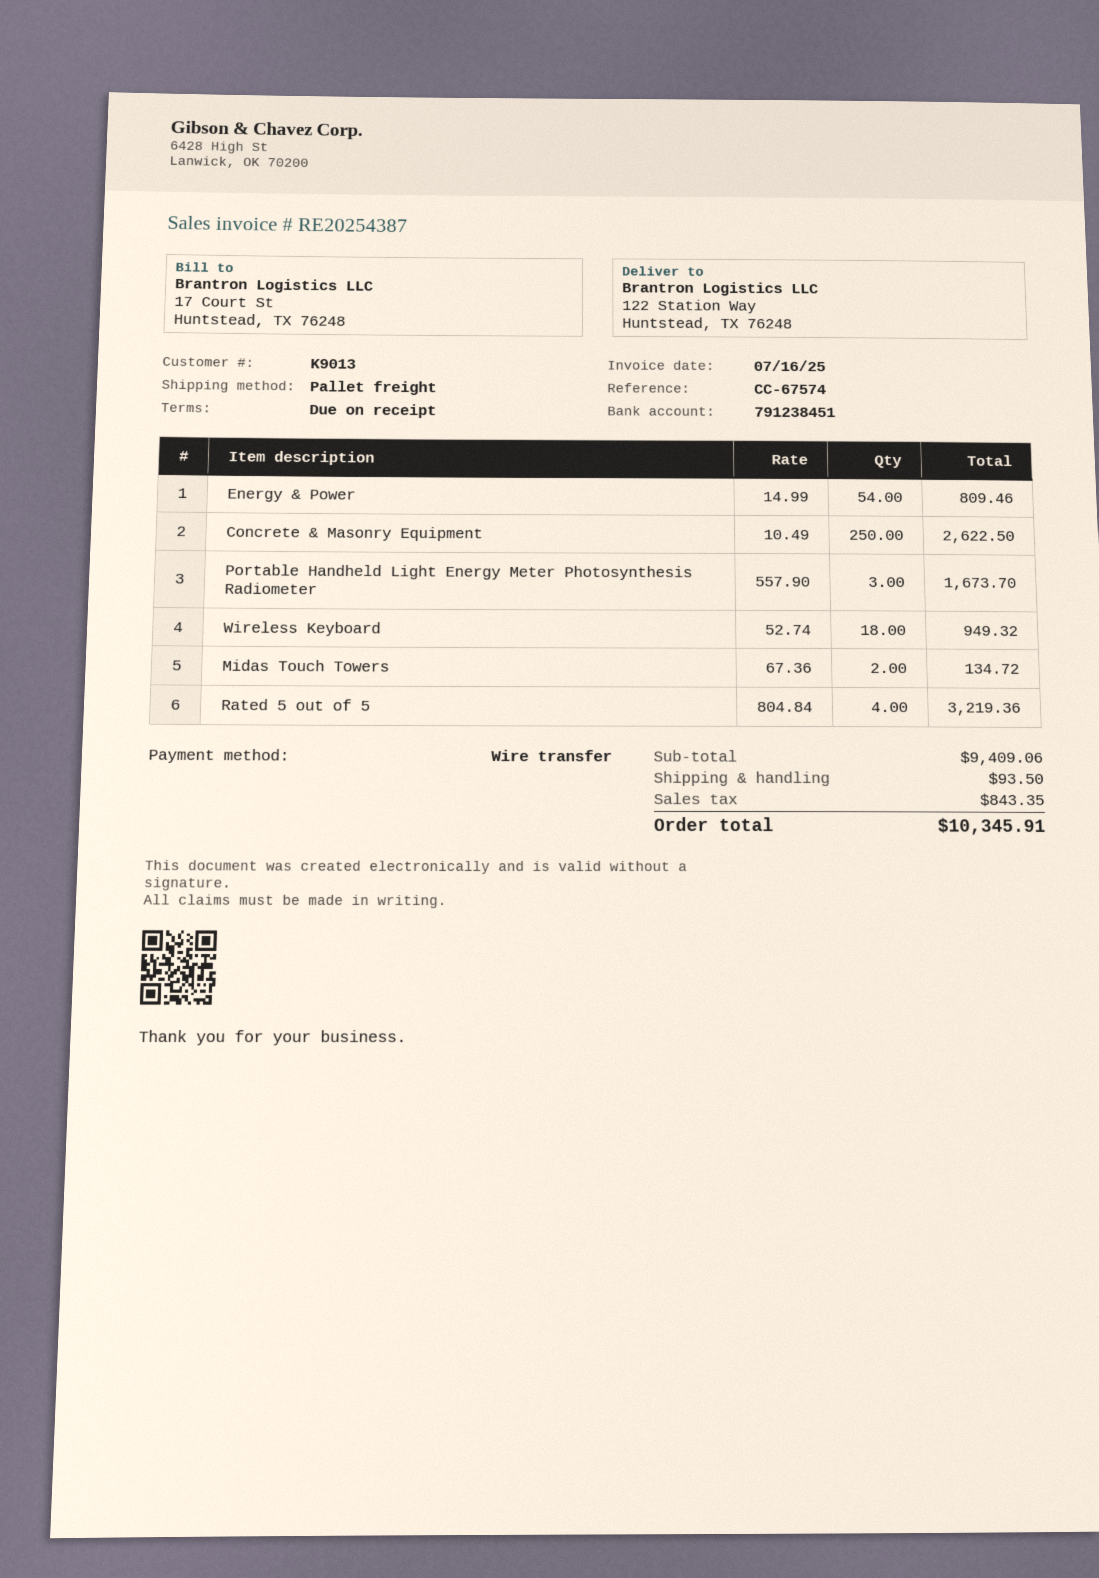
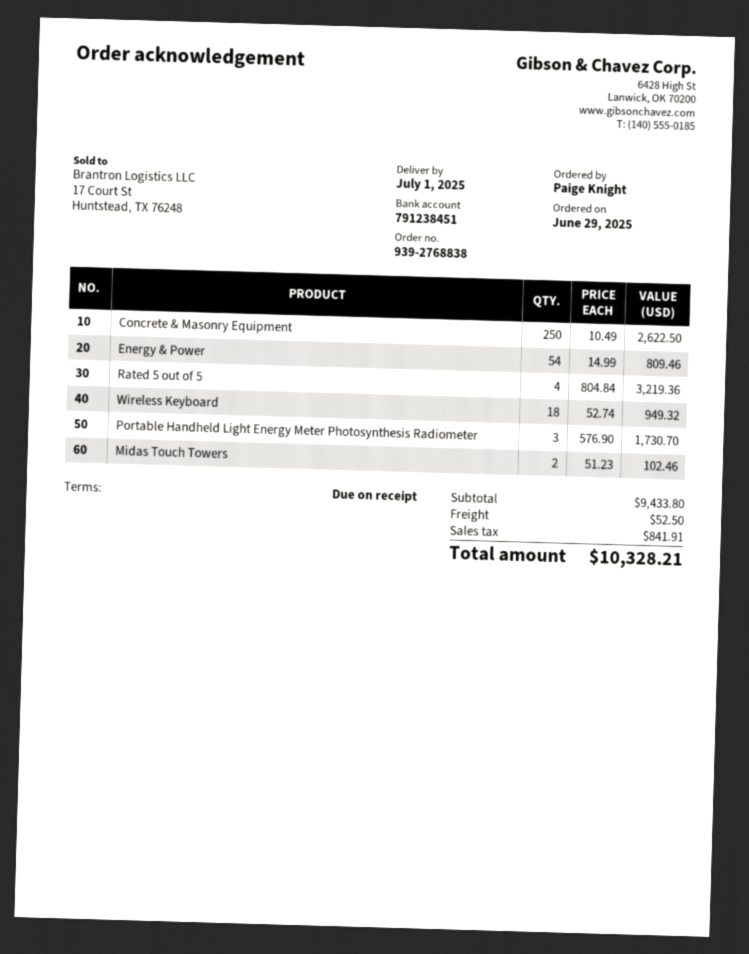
Portable Handheld Light Energy Meter Photosynthesis Radiometer: 3 x 557.90 = 1673.70 -> 3 x 576.90 = 1730.70
Midas Touch Towers: 2 x 67.36 = 134.72 -> 2 x 51.23 = 102.46
subtotal: 9409.06 -> 9433.80
shipping: 93.50 -> 52.50
tax: 843.35 -> 841.91
total: 10345.91 -> 10328.21

